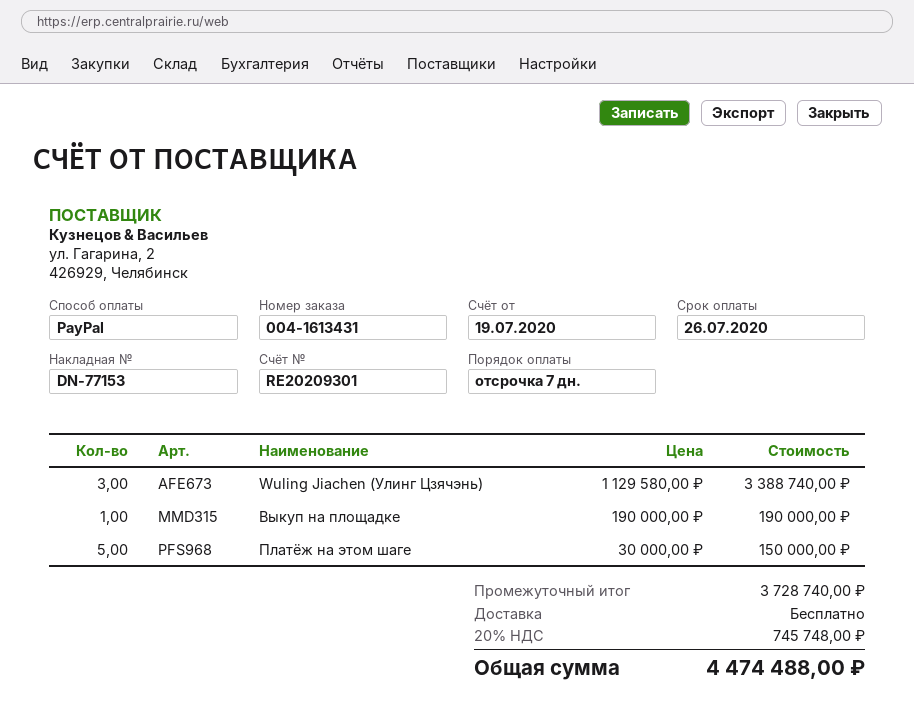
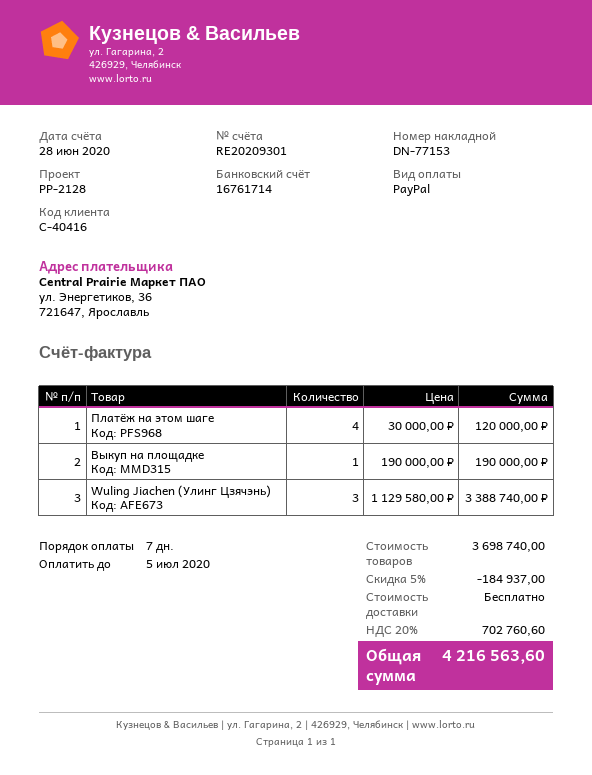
invoice date: 2020-07-19 -> 2020-06-28
due date: 2020-07-26 -> 2020-07-05
Платёж на этом шаге: 5 x 30000.00 = 150000.00 -> 4 x 30000.00 = 120000.00
subtotal: 3728740.00 -> 3698740.00
discount: none -> 5% = 184937.00
tax: 20% = 745748.00 -> 20% = 702760.60
total: 4474488.00 -> 4216563.60

